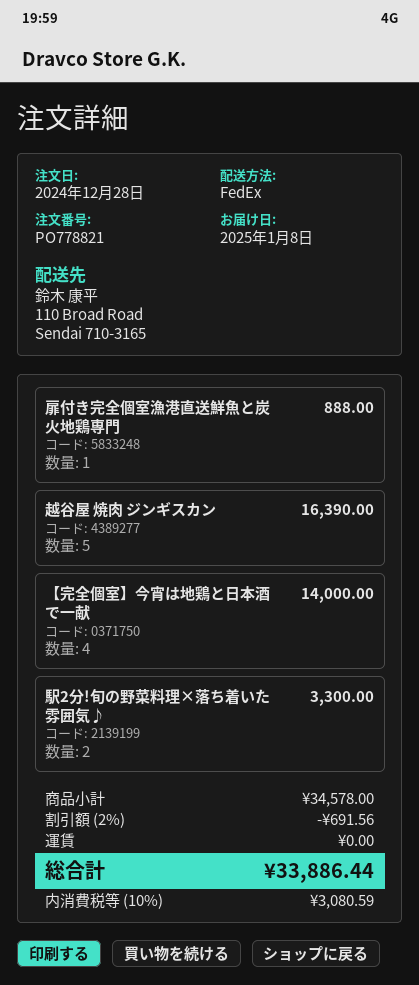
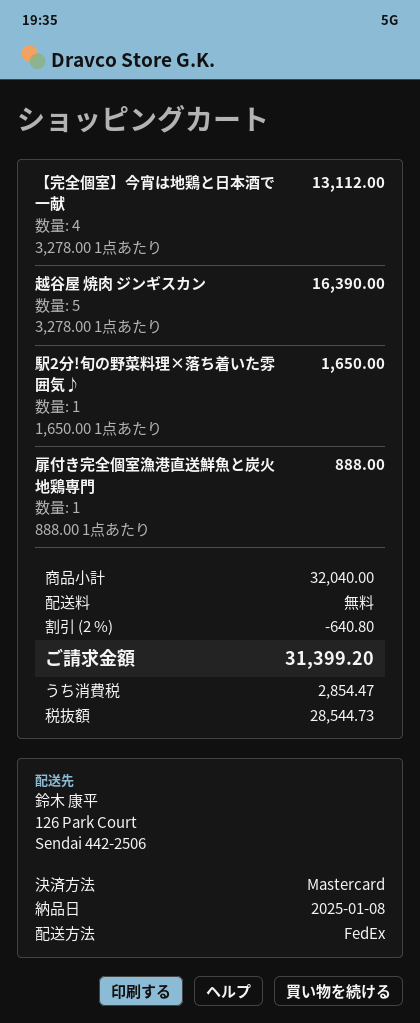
ship to: 110 Broad Road, Sendai 710-3165 -> 126 Park Court, Sendai 442-2506
【完全個室】今宵は地鶏と日本酒で一献: 4 for 14000.00 -> 4 for 13112.00
駅2分!旬の野菜料理×落ち着いた雰囲気♪: 2 for 3300.00 -> 1 for 1650.00
subtotal: 34578.00 -> 32040.00
discount: 2% = 691.56 -> 2% = 640.80
tax: 3080.59 -> 2854.47
total: 33886.44 -> 31399.20

